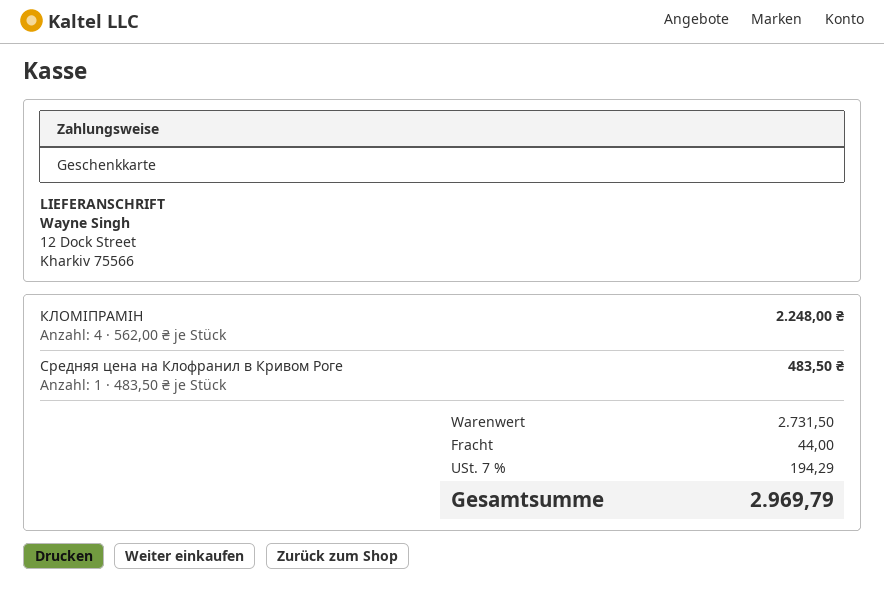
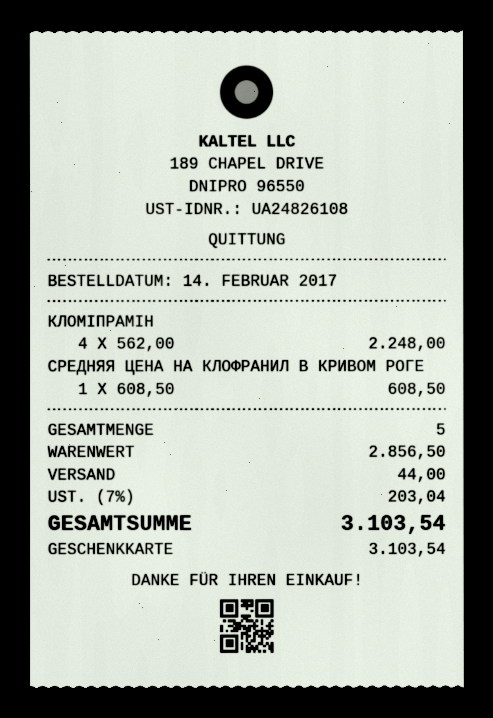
Средняя цена на Клофранил в Кривом Роге: 1 x 483.50 = 483.50 -> 1 x 608.50 = 608.50
subtotal: 2731.50 -> 2856.50
tax: 7% = 194.29 -> 7% = 203.04
total: 2969.79 -> 3103.54

